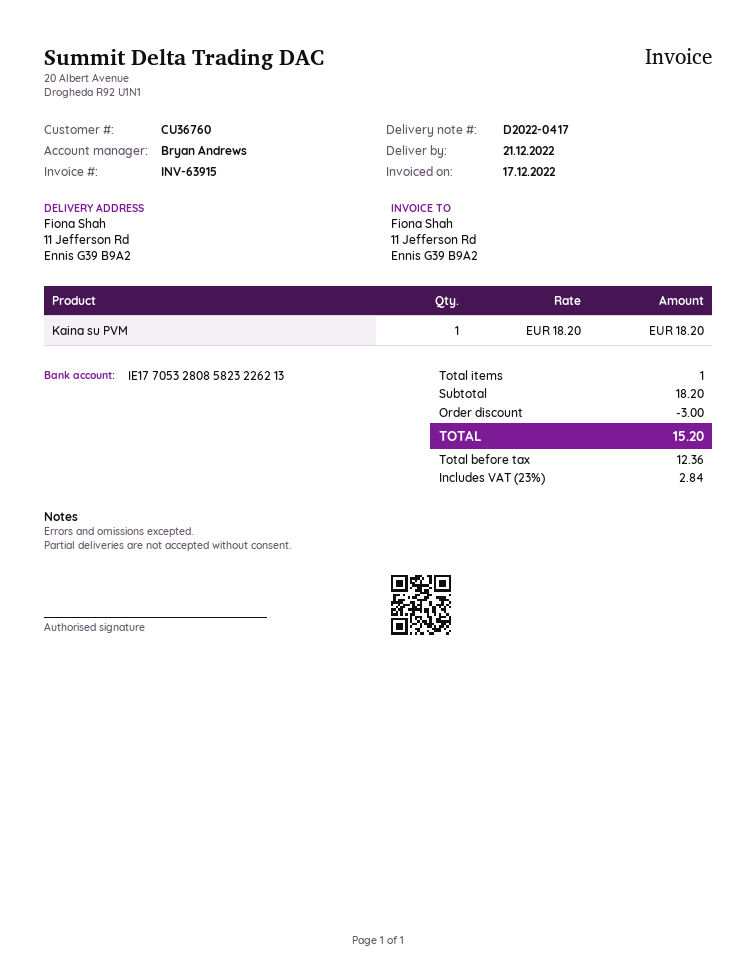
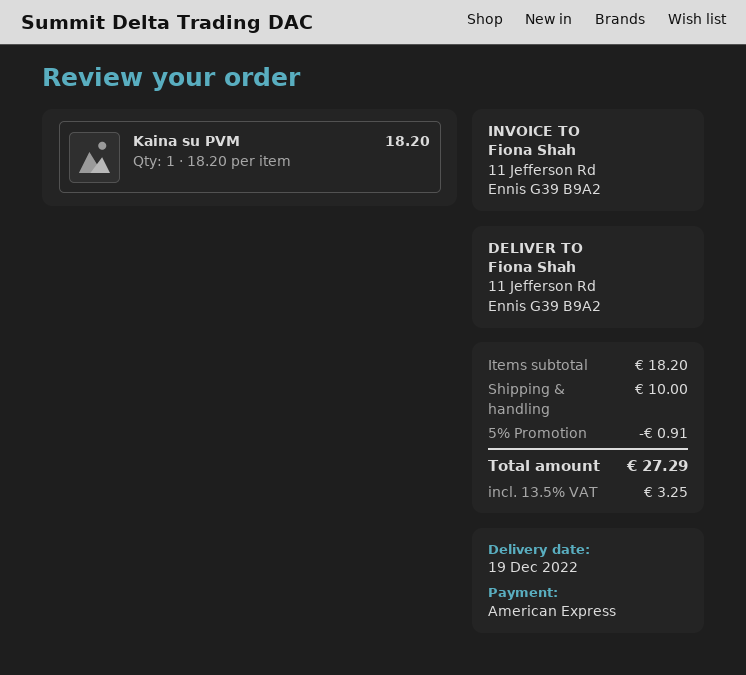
delivery date: 2022-12-21 -> 2022-12-19
discount: 3.00 -> 0.91
shipping: none -> 10.00
tax: 23% = 2.84 -> 13.5% = 3.25
total: 15.20 -> 27.29

